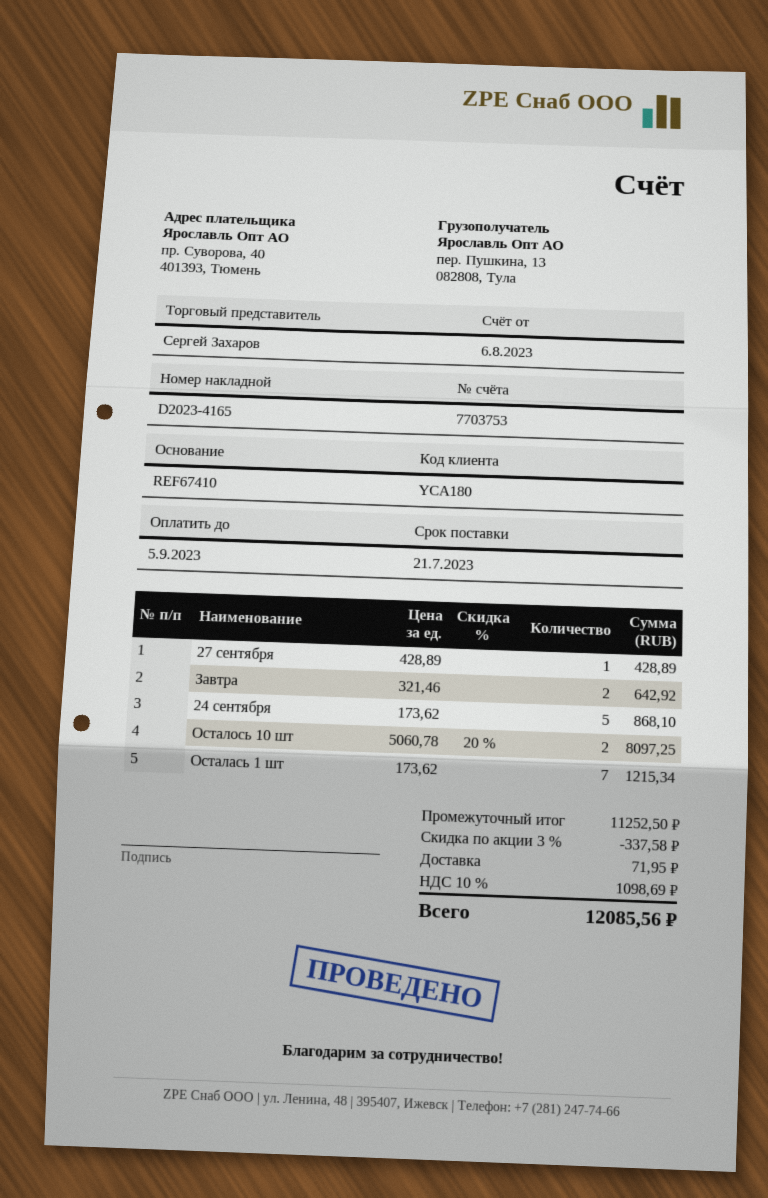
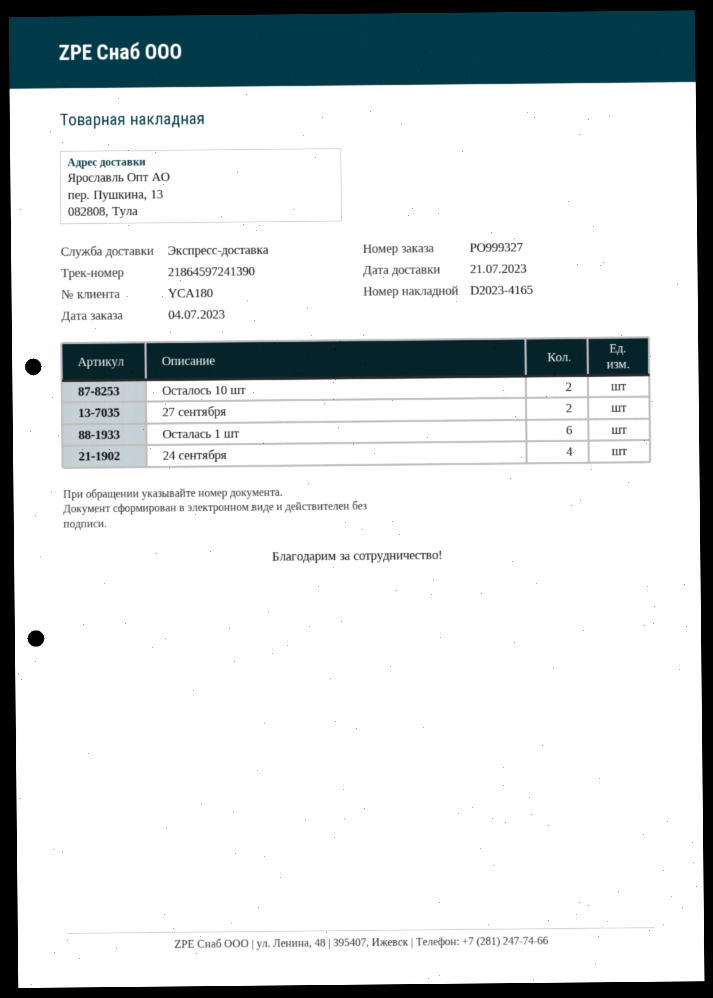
27 сентября: 1 -> 2
Завтра: 2 -> none
24 сентября: 5 -> 4
Осталась 1 шт: 7 -> 6

